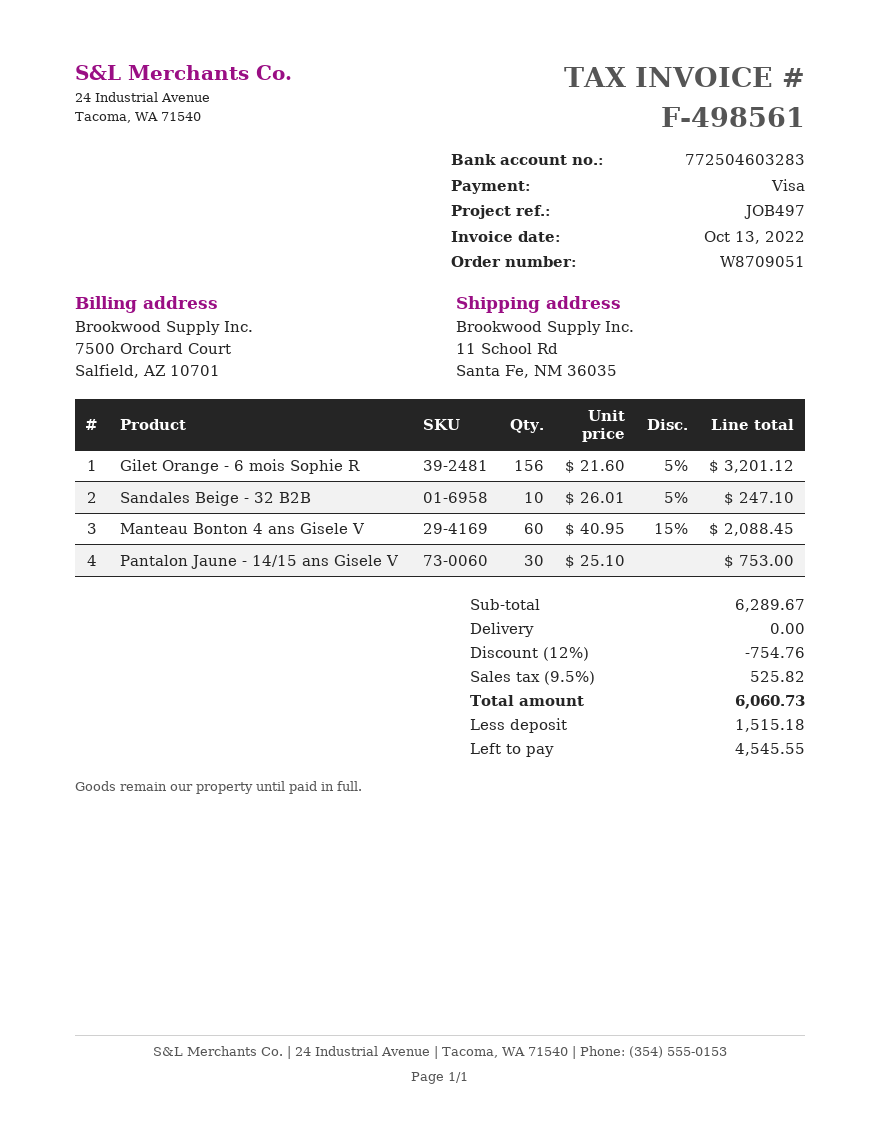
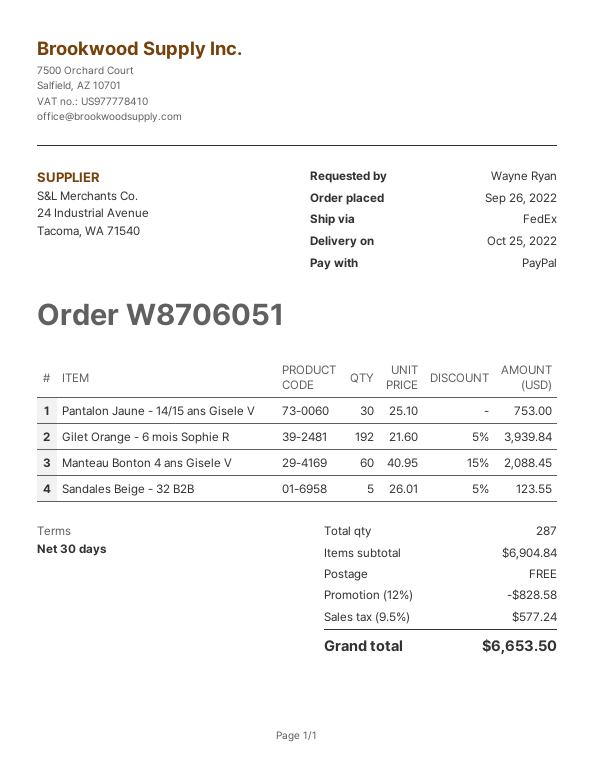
order number: W8709051 -> W8706051
payment method: Visa -> PayPal
Gilet Orange - 6 mois Sophie R: 156 x 21.60 - 5% = 3201.12 -> 192 x 21.60 - 5% = 3939.84
Sandales Beige - 32 B2B: 10 x 26.01 - 5% = 247.10 -> 5 x 26.01 - 5% = 123.55
subtotal: 6289.67 -> 6904.84
discount: 12% = 754.76 -> 12% = 828.58
tax: 9.5% = 525.82 -> 9.5% = 577.24
total: 6060.73 -> 6653.50

